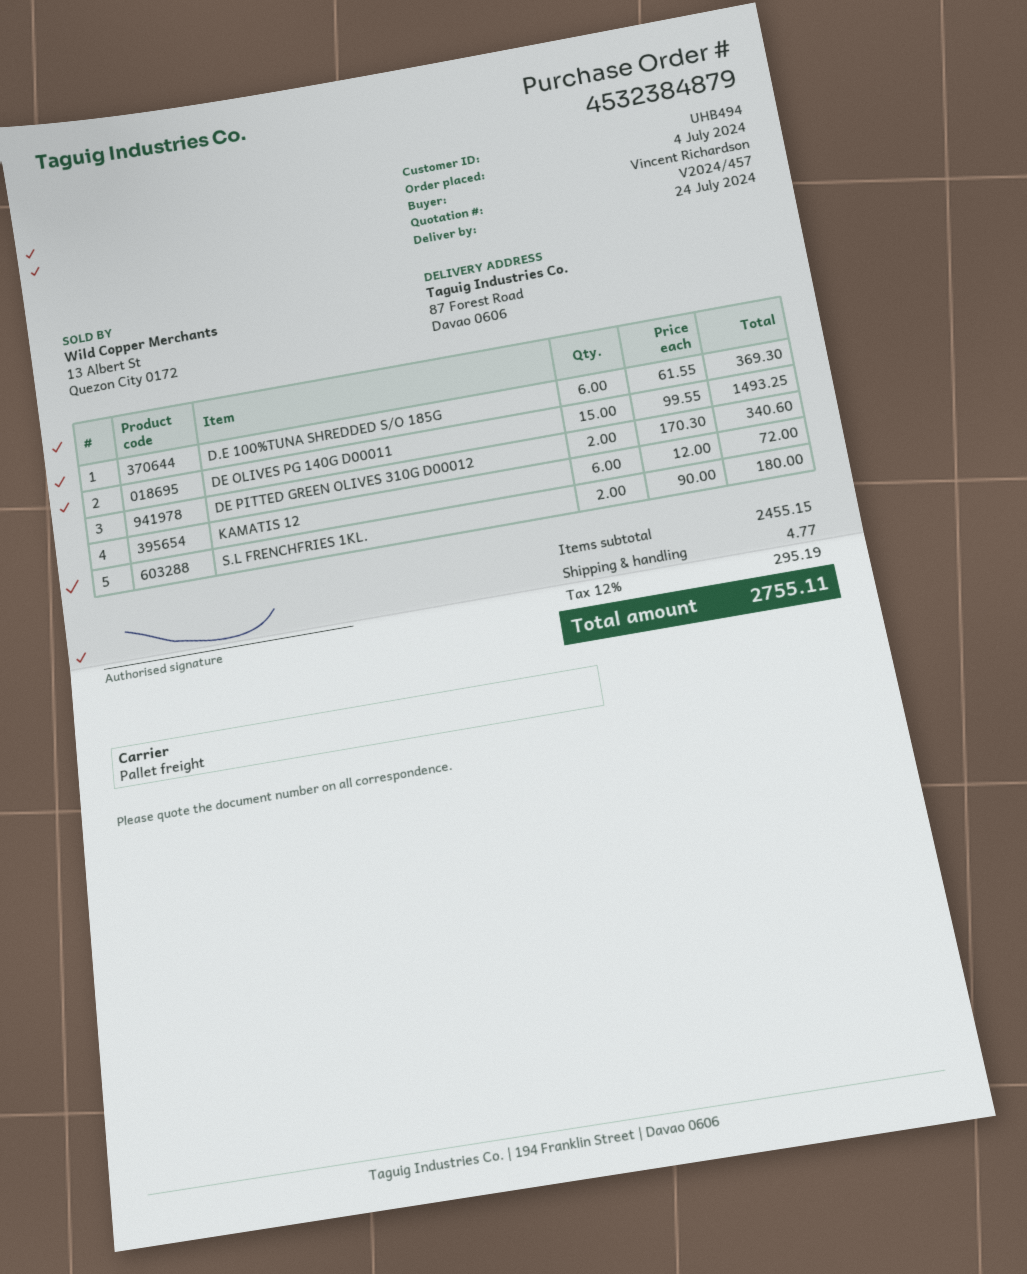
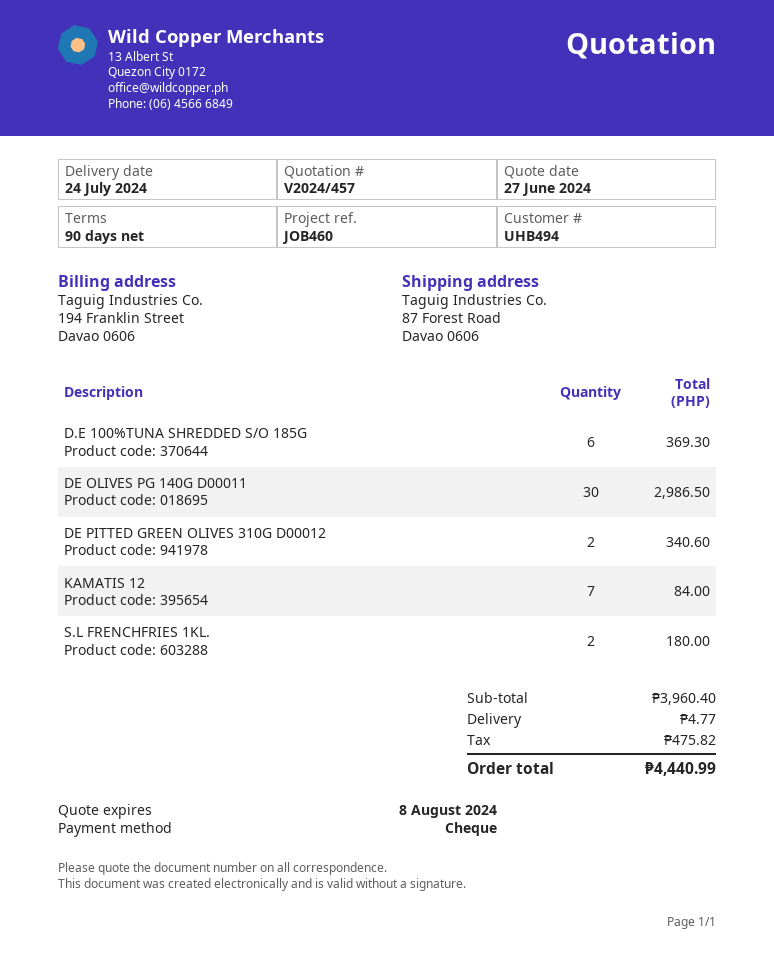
DE OLIVES PG 140G D00011: 15 for 1493.25 -> 30 for 2986.50
KAMATIS 12: 6 for 72.00 -> 7 for 84.00
subtotal: 2455.15 -> 3960.40
tax: 295.19 -> 475.82
total: 2755.11 -> 4440.99

